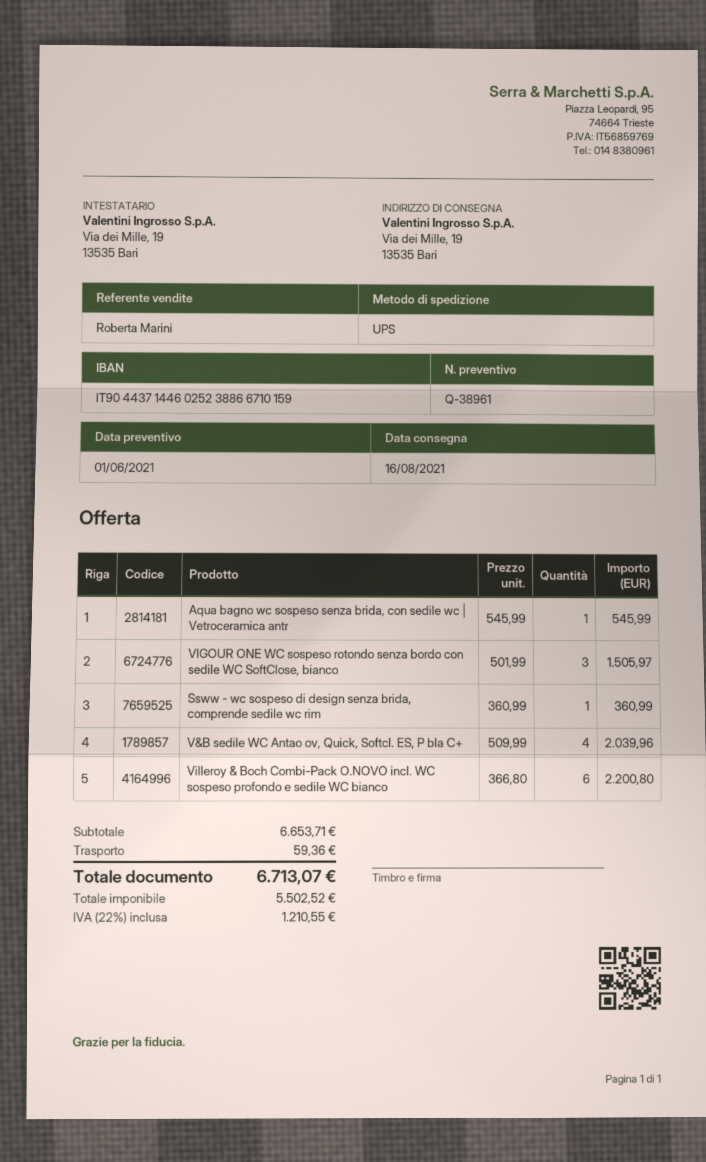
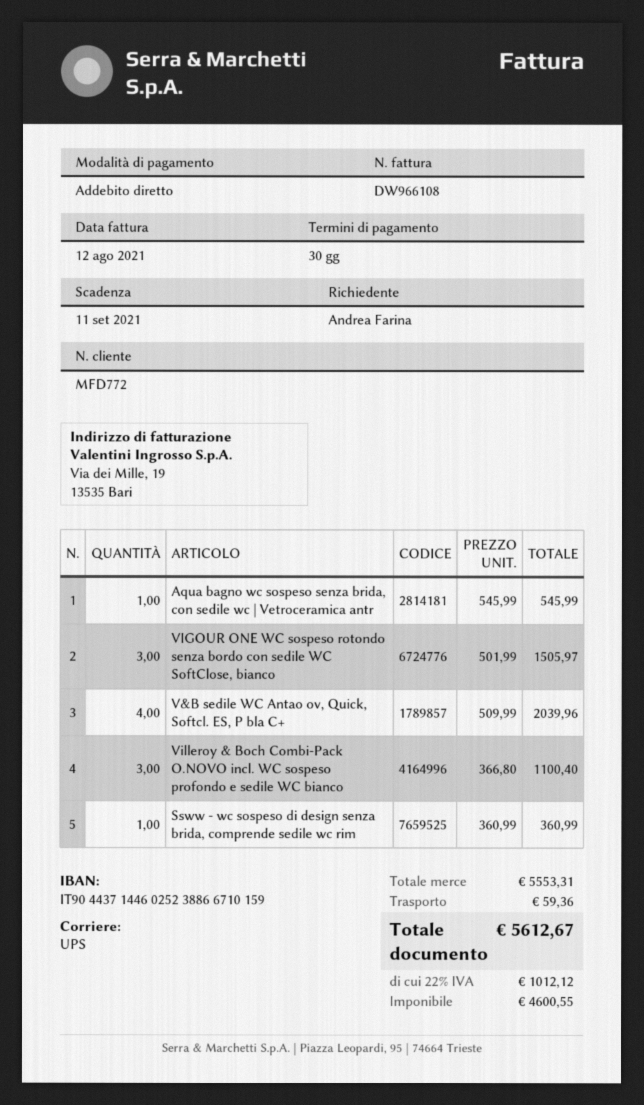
Villeroy & Boch Combi-Pack O.NOVO incl. WC sospeso profondo e sedile WC bianco: 6 x 366.80 = 2200.80 -> 3 x 366.80 = 1100.40
subtotal: 6653.71 -> 5553.31
net: 5502.52 -> 4600.55
tax: 22% = 1210.55 -> 22% = 1012.12
total: 6713.07 -> 5612.67

